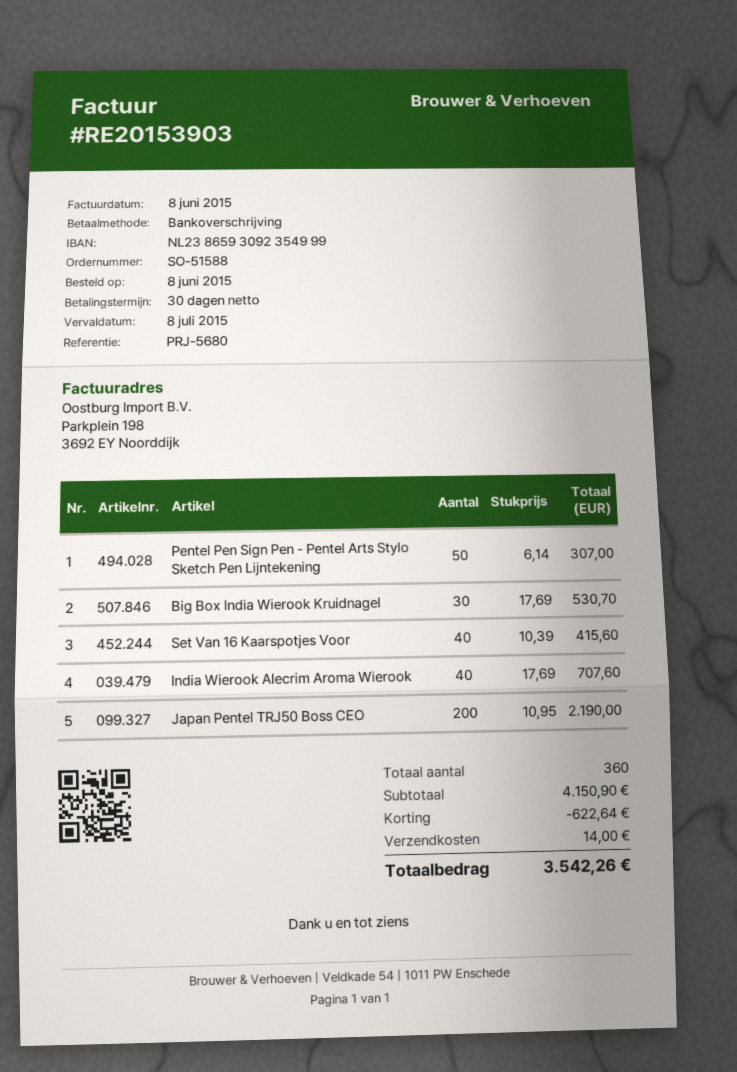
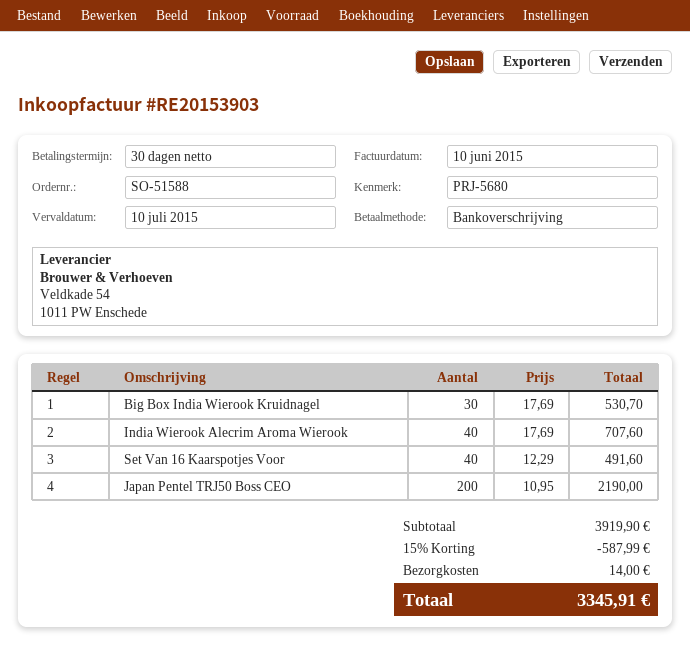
invoice date: 2015-06-08 -> 2015-06-10
due date: 2015-07-08 -> 2015-07-10
Pentel Pen Sign Pen - Pentel Arts Stylo Sketch Pen Lijntekening: 50 x 6.14 = 307.00 -> none
Set Van 16 Kaarspotjes Voor: 40 x 10.39 = 415.60 -> 40 x 12.29 = 491.60
subtotal: 4150.90 -> 3919.90
discount: 622.64 -> 587.99
total: 3542.26 -> 3345.91

